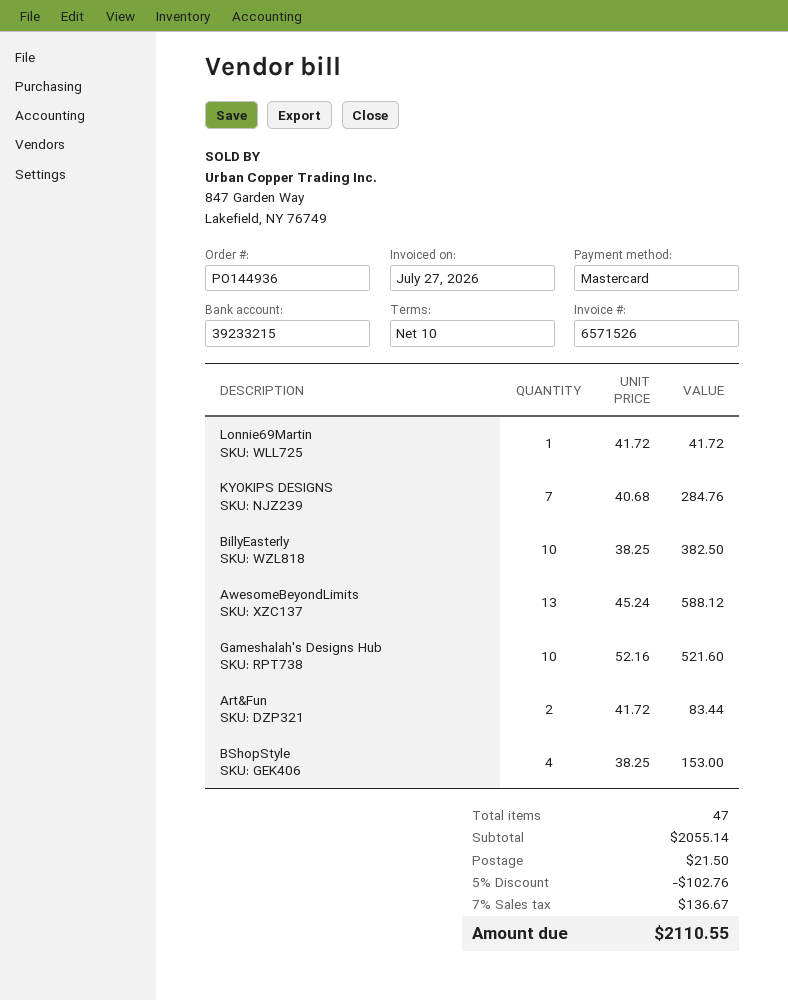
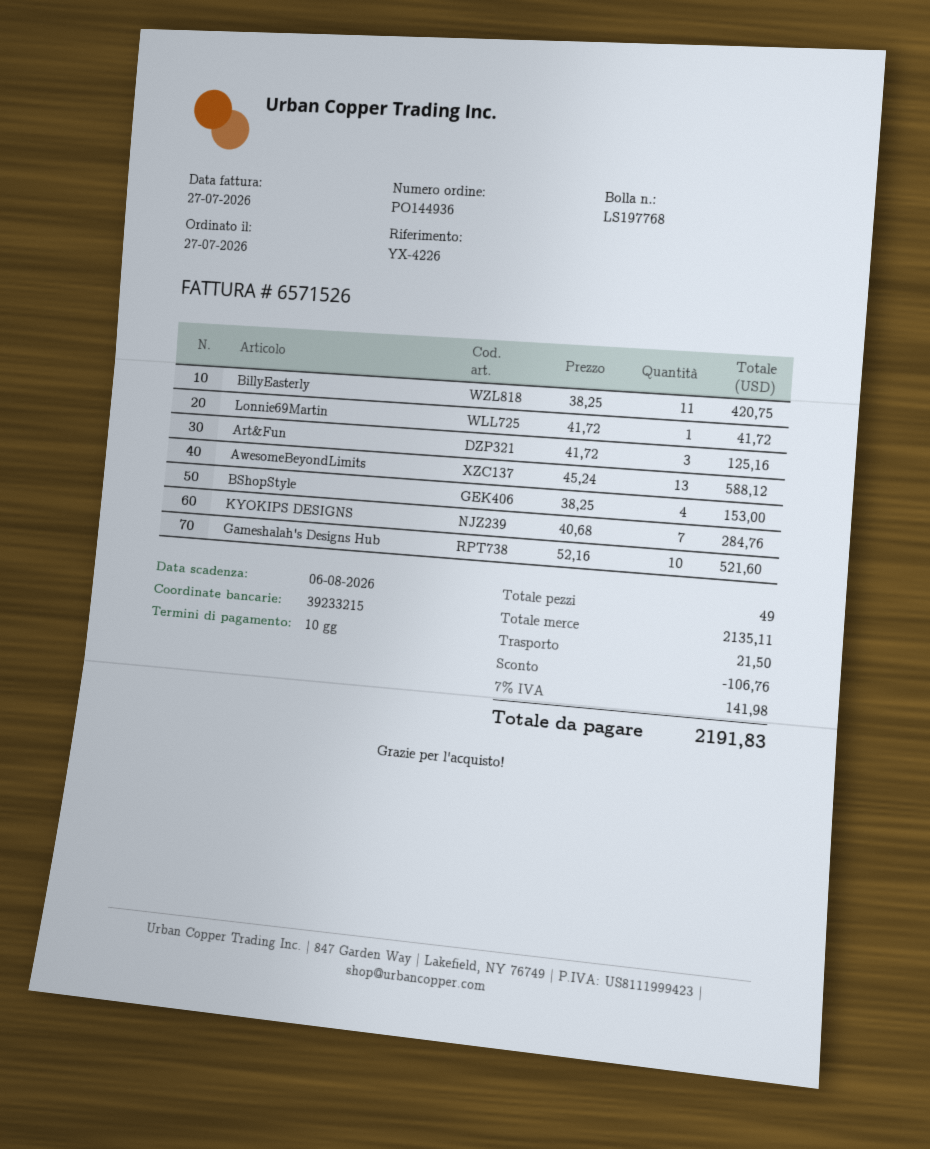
BillyEasterly: 10 x 38.25 = 382.50 -> 11 x 38.25 = 420.75
Art&Fun: 2 x 41.72 = 83.44 -> 3 x 41.72 = 125.16
total quantity: 47 -> 49
subtotal: 2055.14 -> 2135.11
discount: 102.76 -> 106.76
tax: 7% = 136.67 -> 7% = 141.98
total: 2110.55 -> 2191.83

